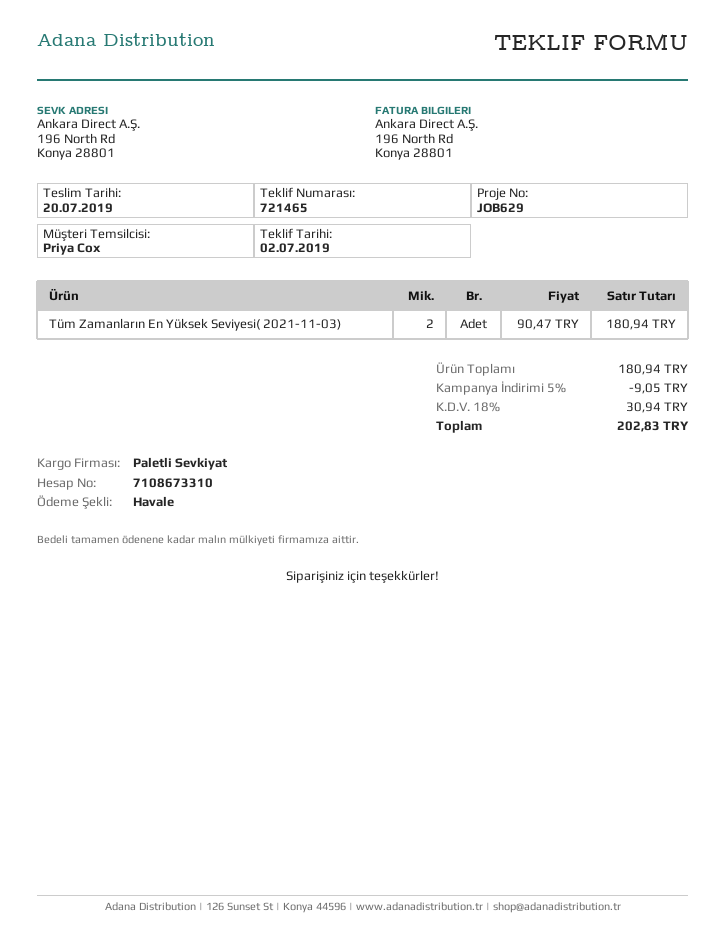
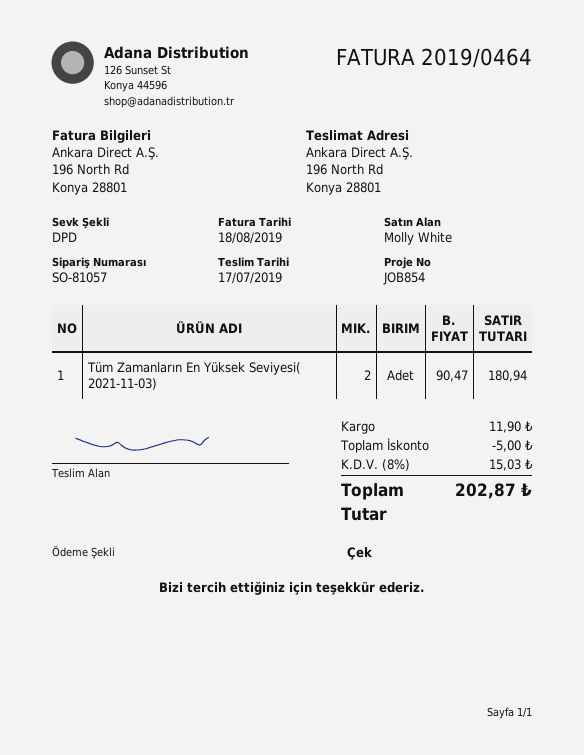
delivery date: 2019-07-20 -> 2019-07-17
reference: JOB629 -> JOB854
payment method: bank transfer -> cheque
shipping method: pallet freight -> DPD
discount: 9.05 -> 5.00
shipping: none -> 11.90
tax: 18% = 30.94 -> 8% = 15.03
total: 202.83 -> 202.87

